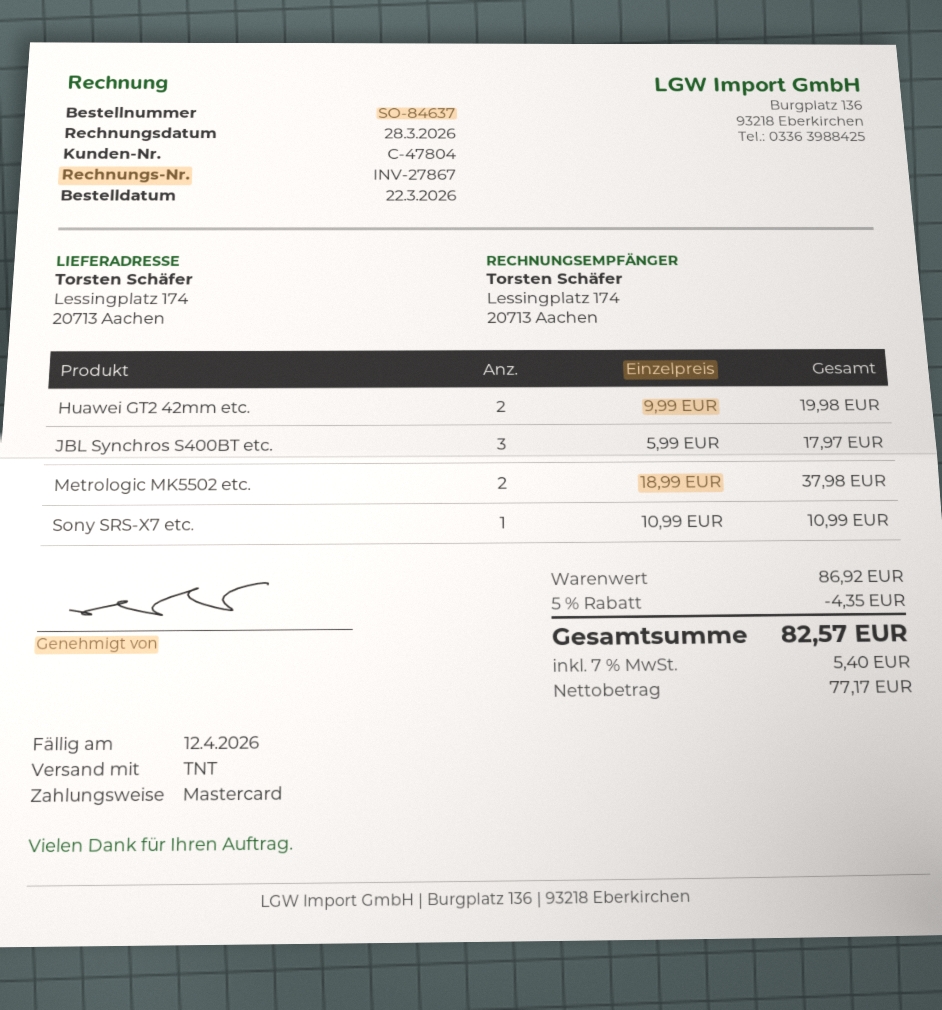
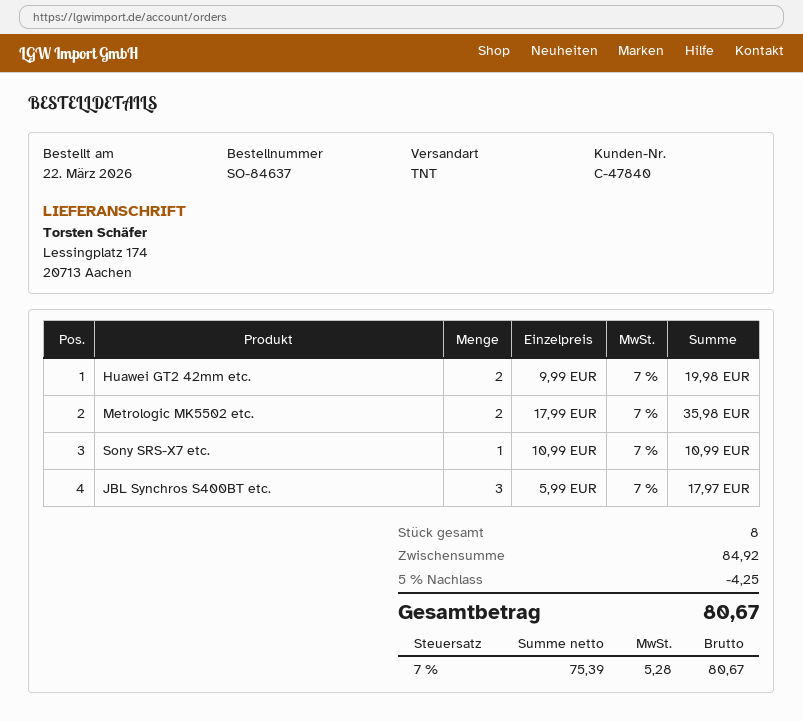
customer number: C-47804 -> C-47840
Metrologic MK5502 etc.: 2 x 18.99 = 37.98 -> 2 x 17.99 = 35.98
subtotal: 86.92 -> 84.92
discount: 5% = 4.35 -> 5% = 4.25
net: 77.17 -> 75.39
tax: 7% = 5.40 -> 7% = 5.28
total: 82.57 -> 80.67

